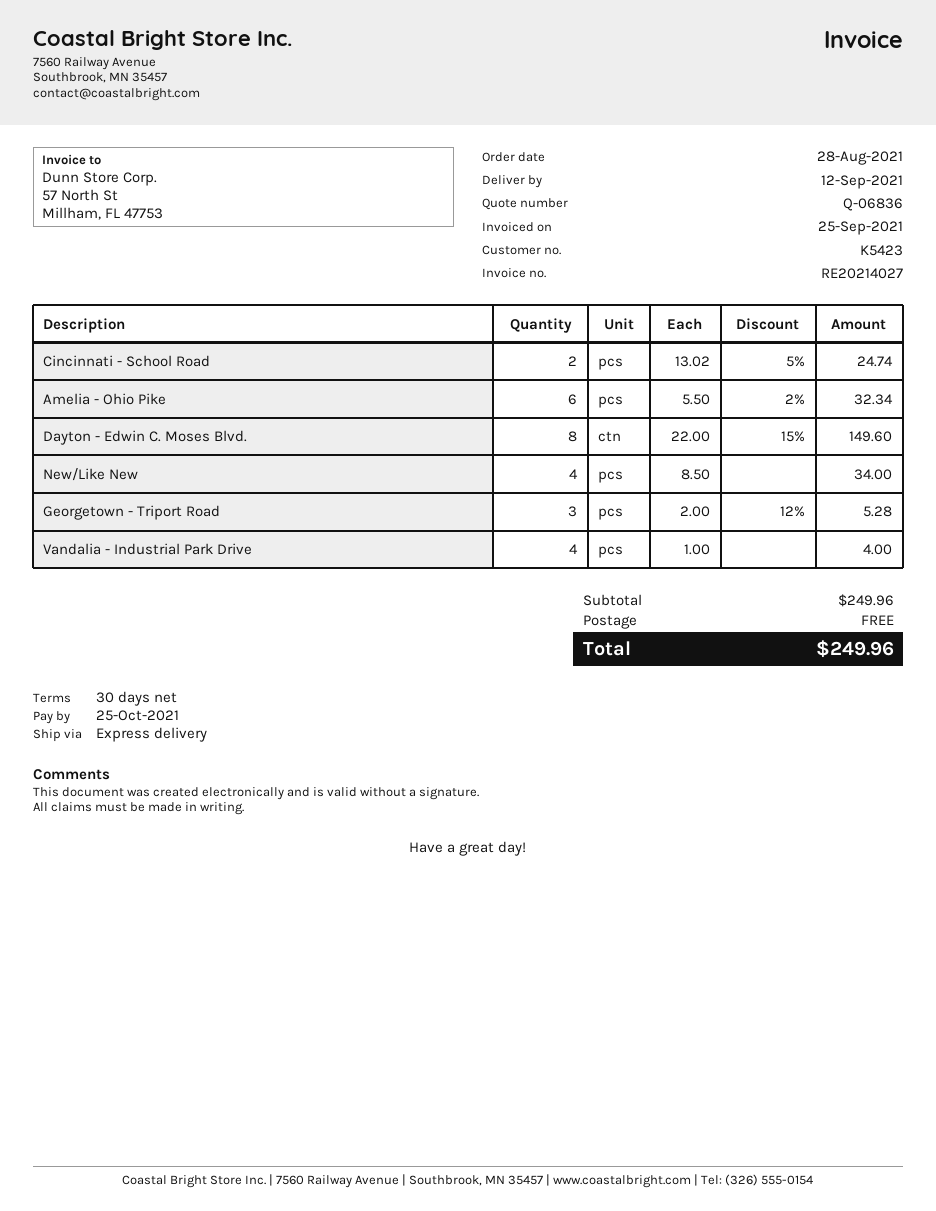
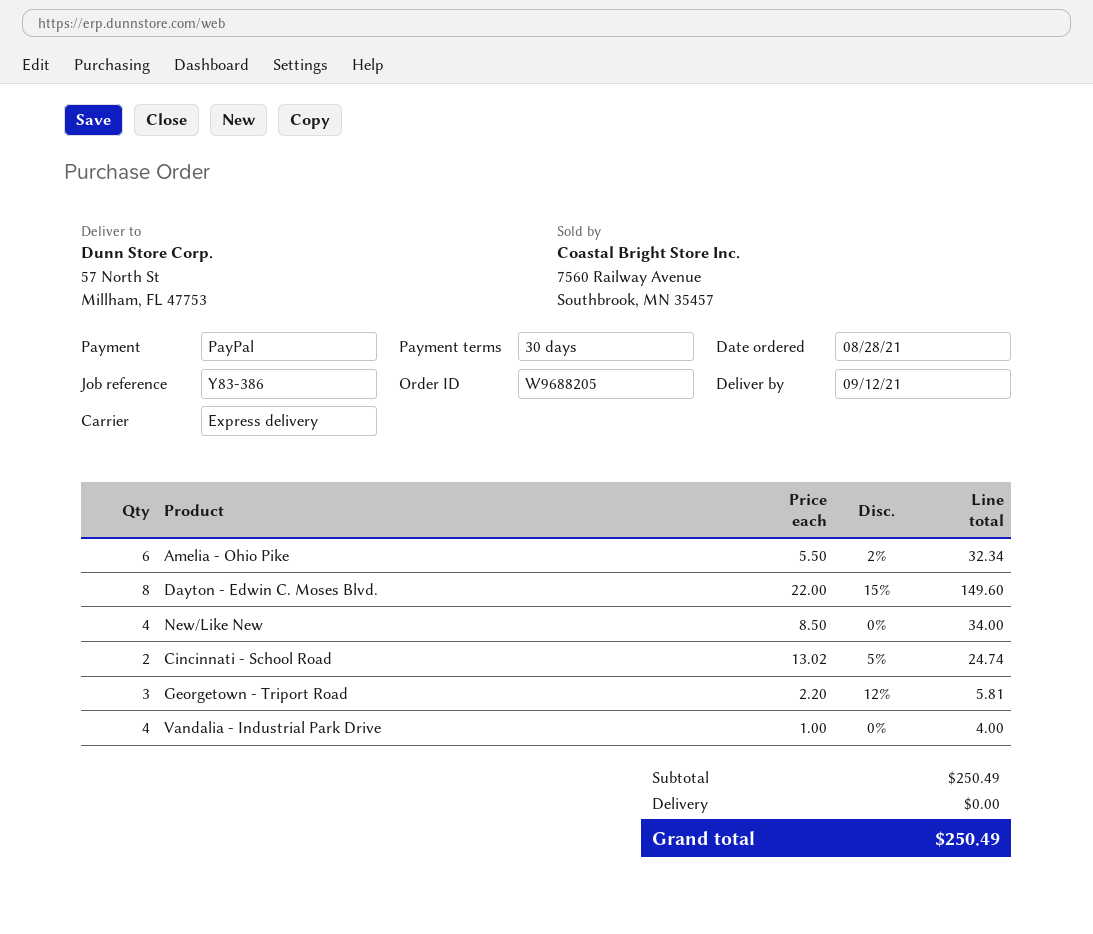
Georgetown - Triport Road: 3 x 2.00 - 12% = 5.28 -> 3 x 2.20 - 12% = 5.81
subtotal: 249.96 -> 250.49
total: 249.96 -> 250.49

